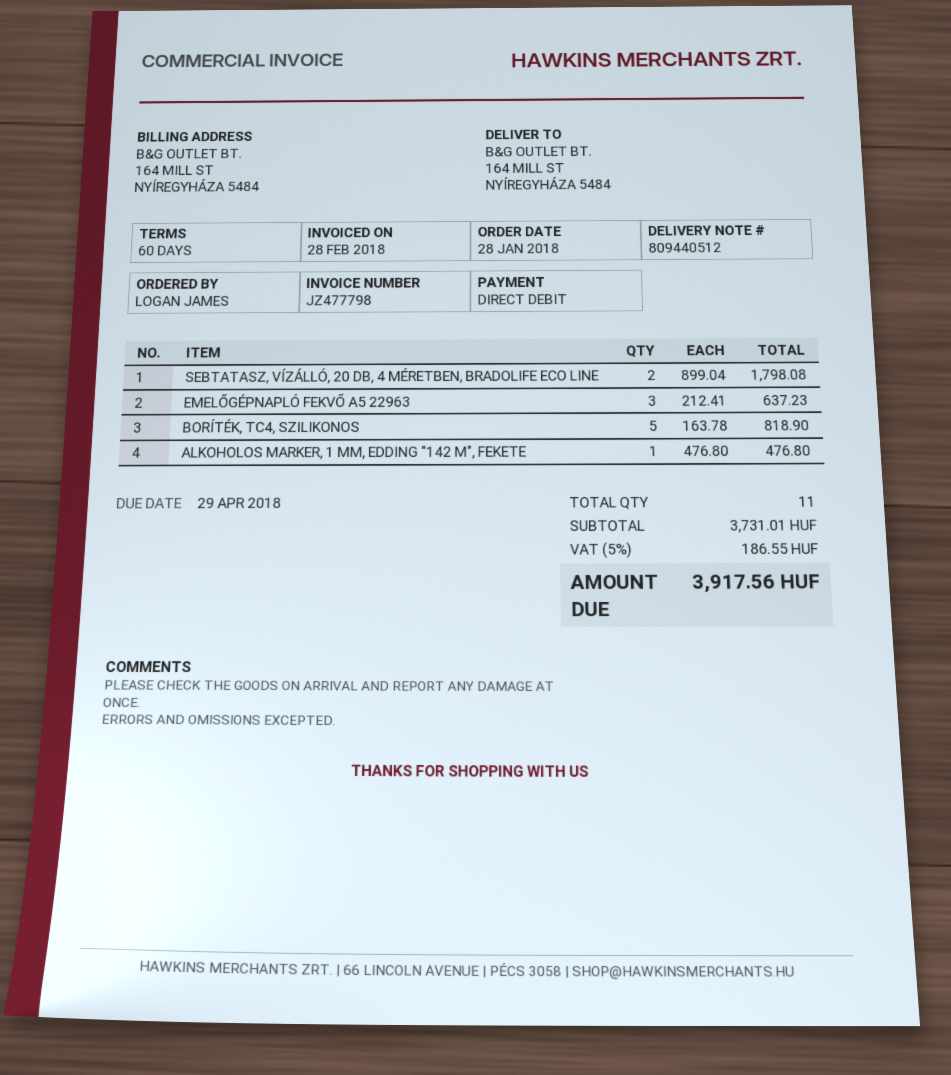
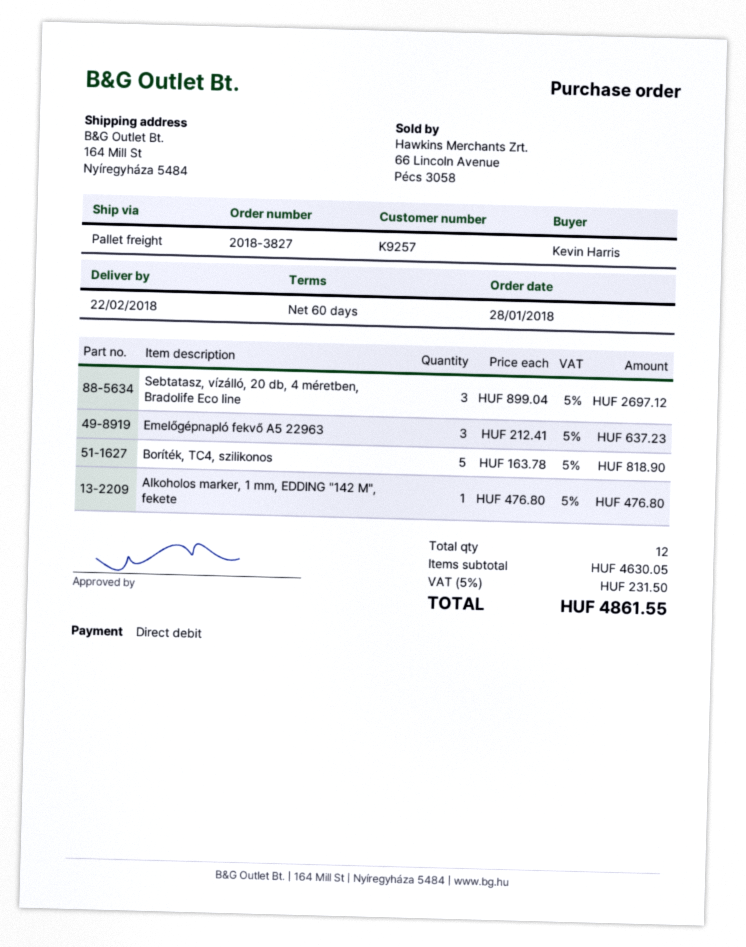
ordered by: LOGAN JAMES -> Kevin Harris
SEBTATASZ, VÍZÁLLÓ, 20 DB, 4 MÉRETBEN, BRADOLIFE ECO LINE: 2 x 899.04 = 1798.08 -> 3 x 899.04 = 2697.12
total quantity: 11 -> 12
subtotal: 3731.01 -> 4630.05
tax: 5% = 186.55 -> 5% = 231.50
total: 3917.56 -> 4861.55

